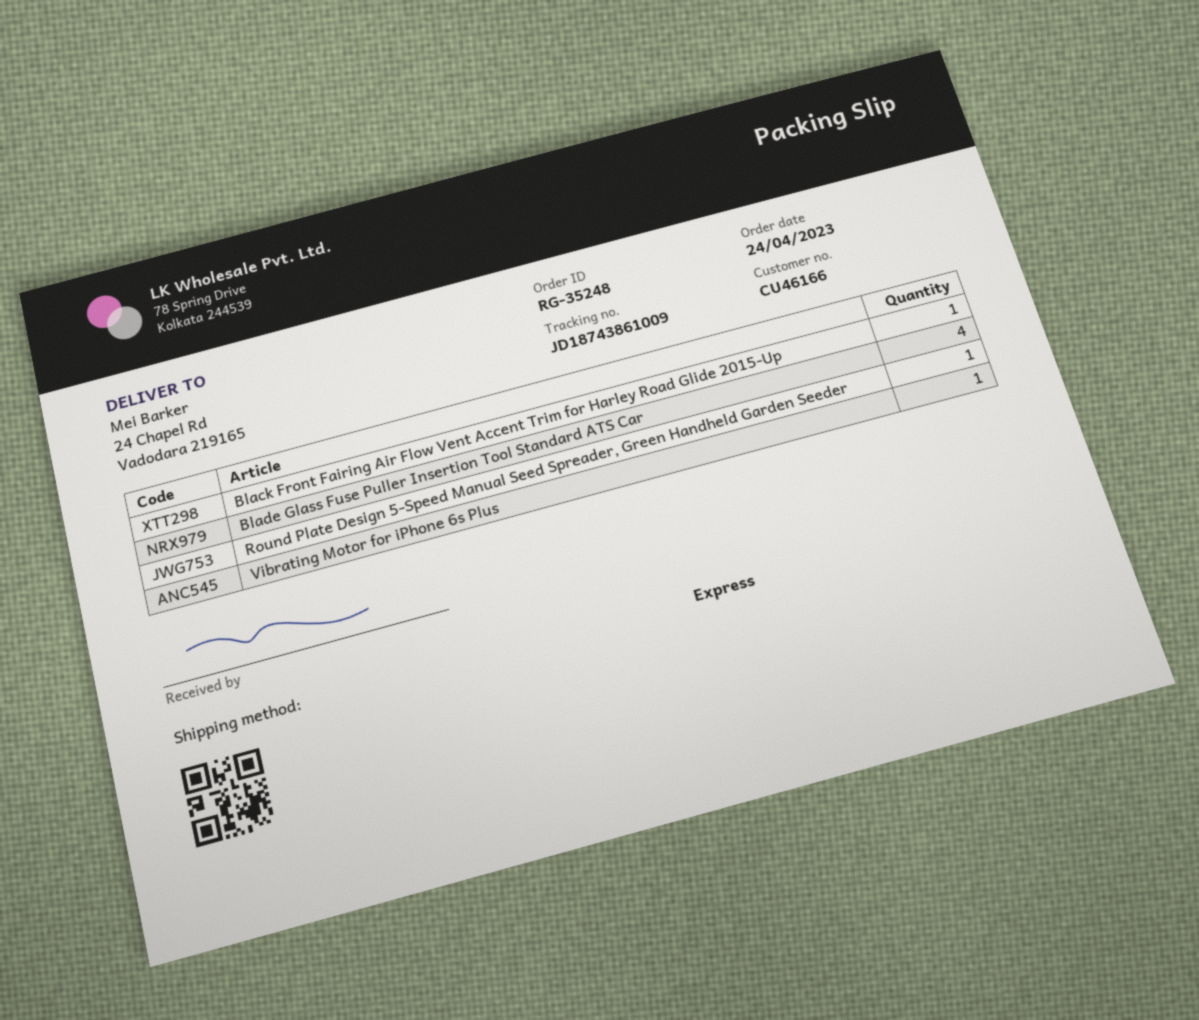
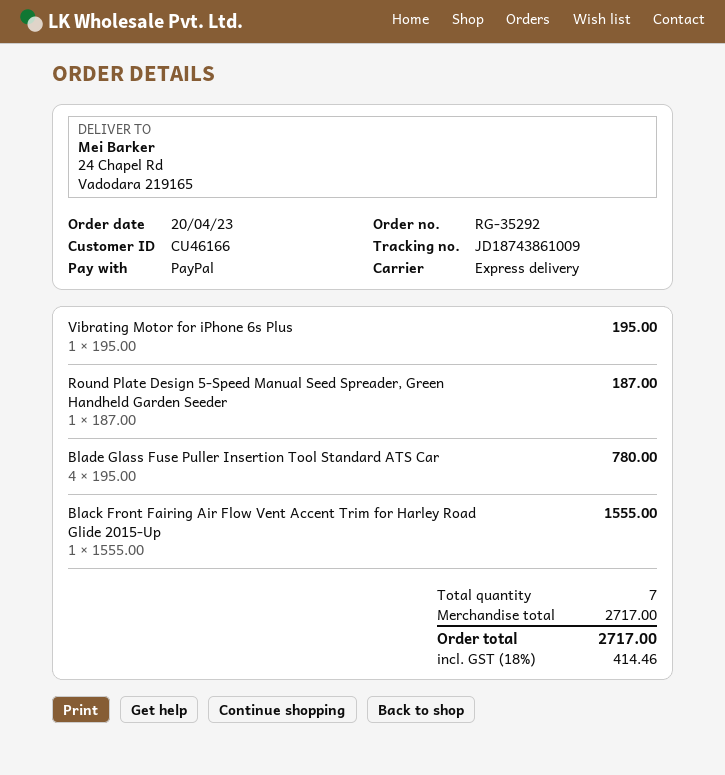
order number: RG-35248 -> RG-35292
order date: 2023-04-24 -> 2023-04-20

